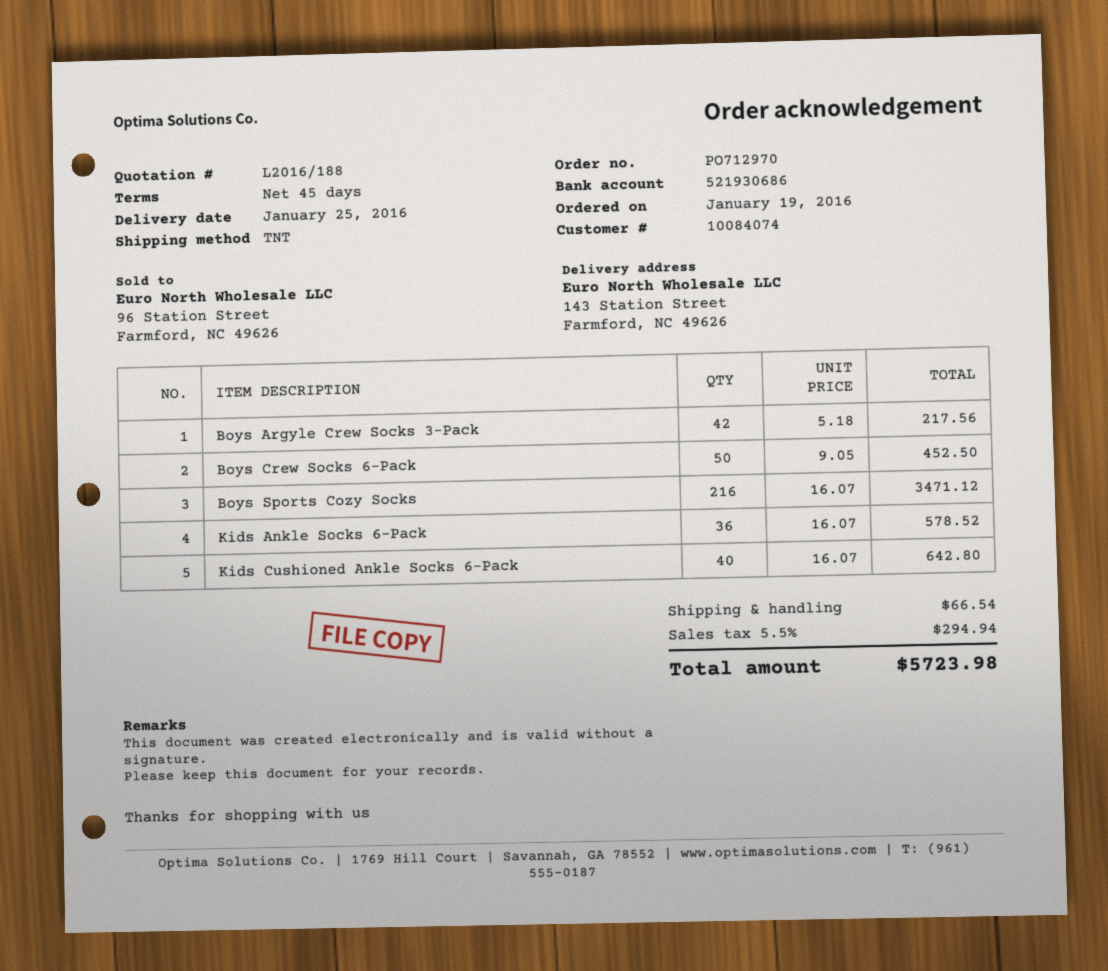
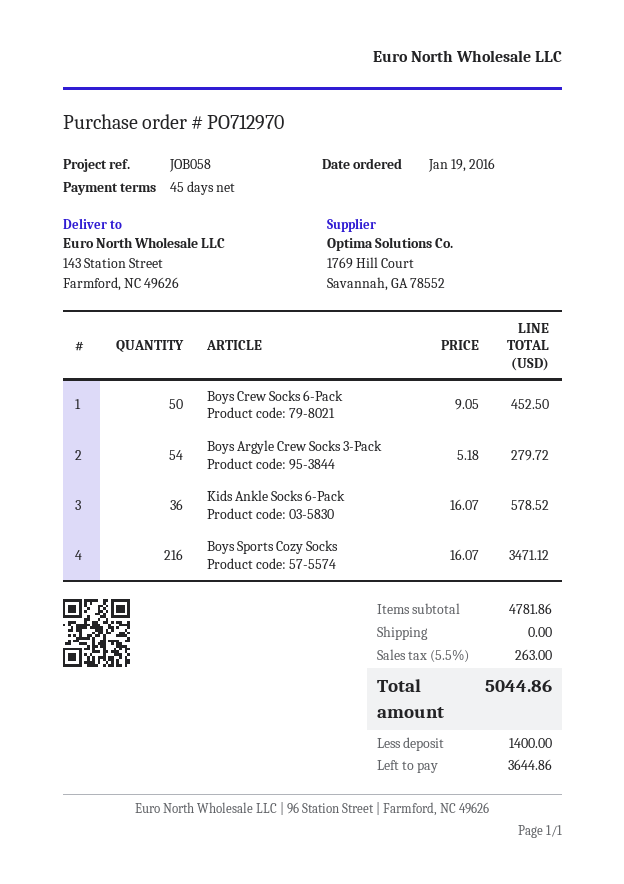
Boys Argyle Crew Socks 3-Pack: 42 x 5.18 = 217.56 -> 54 x 5.18 = 279.72
Kids Cushioned Ankle Socks 6-Pack: 40 x 16.07 = 642.80 -> none
shipping: 66.54 -> 0.00
tax: 5.5% = 294.94 -> 5.5% = 263.00
total: 5723.98 -> 5044.86

